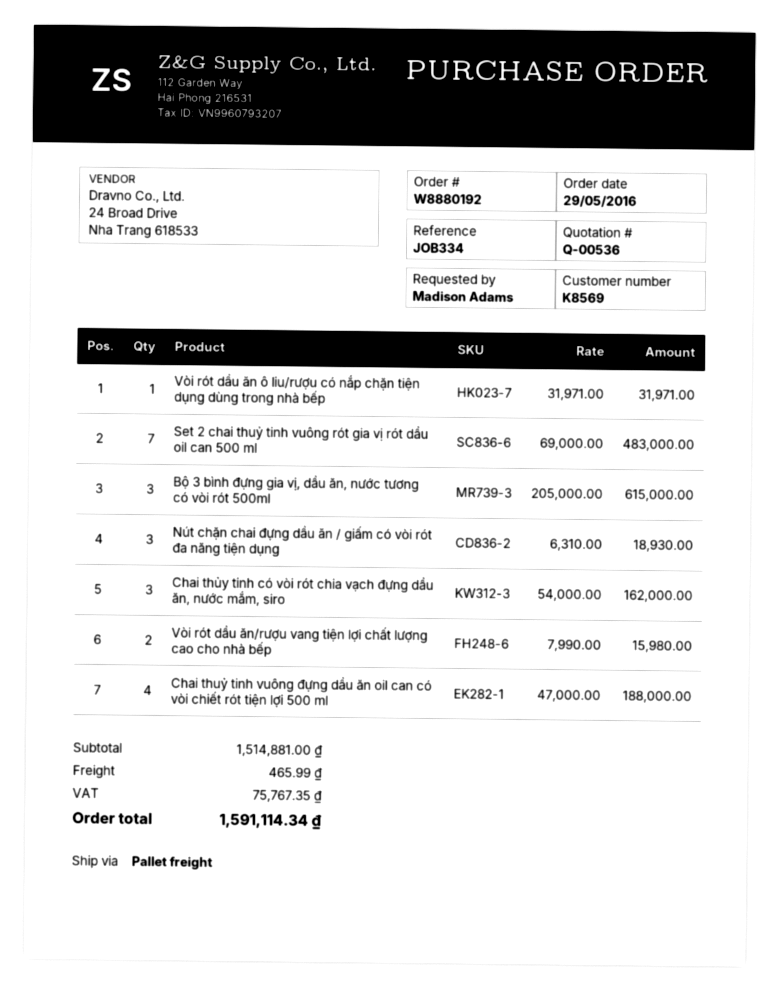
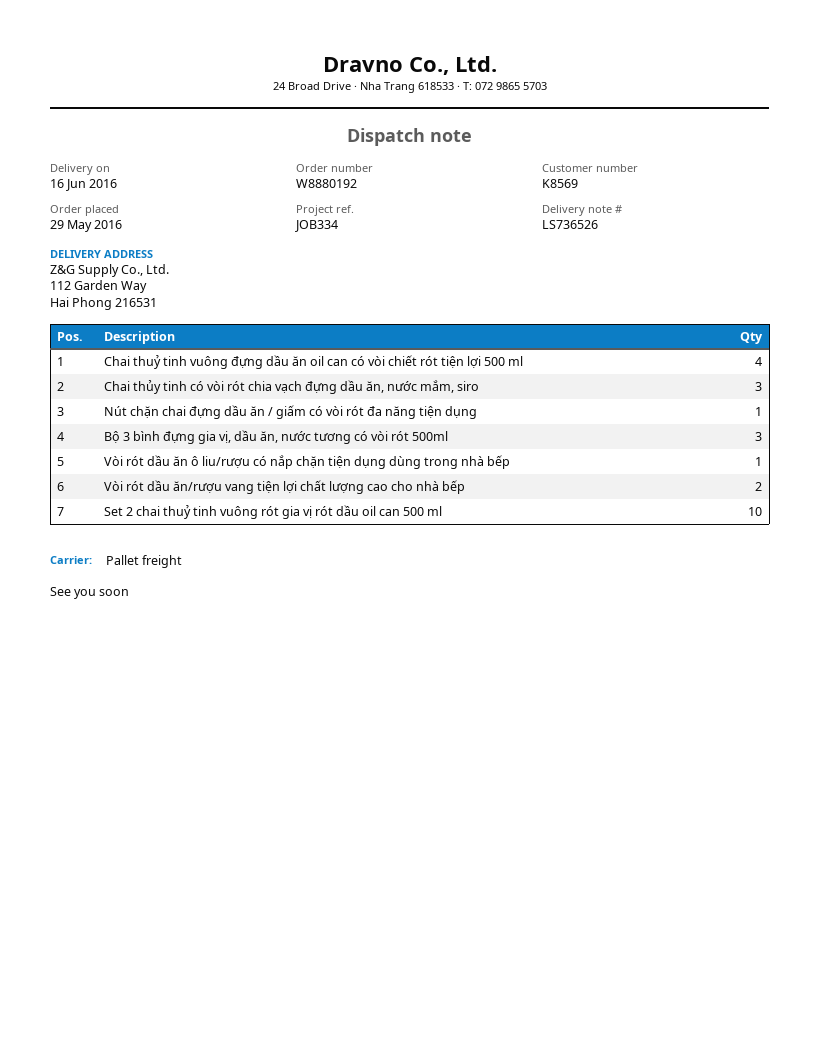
Set 2 chai thuỷ tinh vuông rót gia vị rót dầu oil can 500 ml: 7 -> 10
Nút chặn chai đựng dầu ăn / giấm có vòi rót đa năng tiện dụng: 3 -> 1

